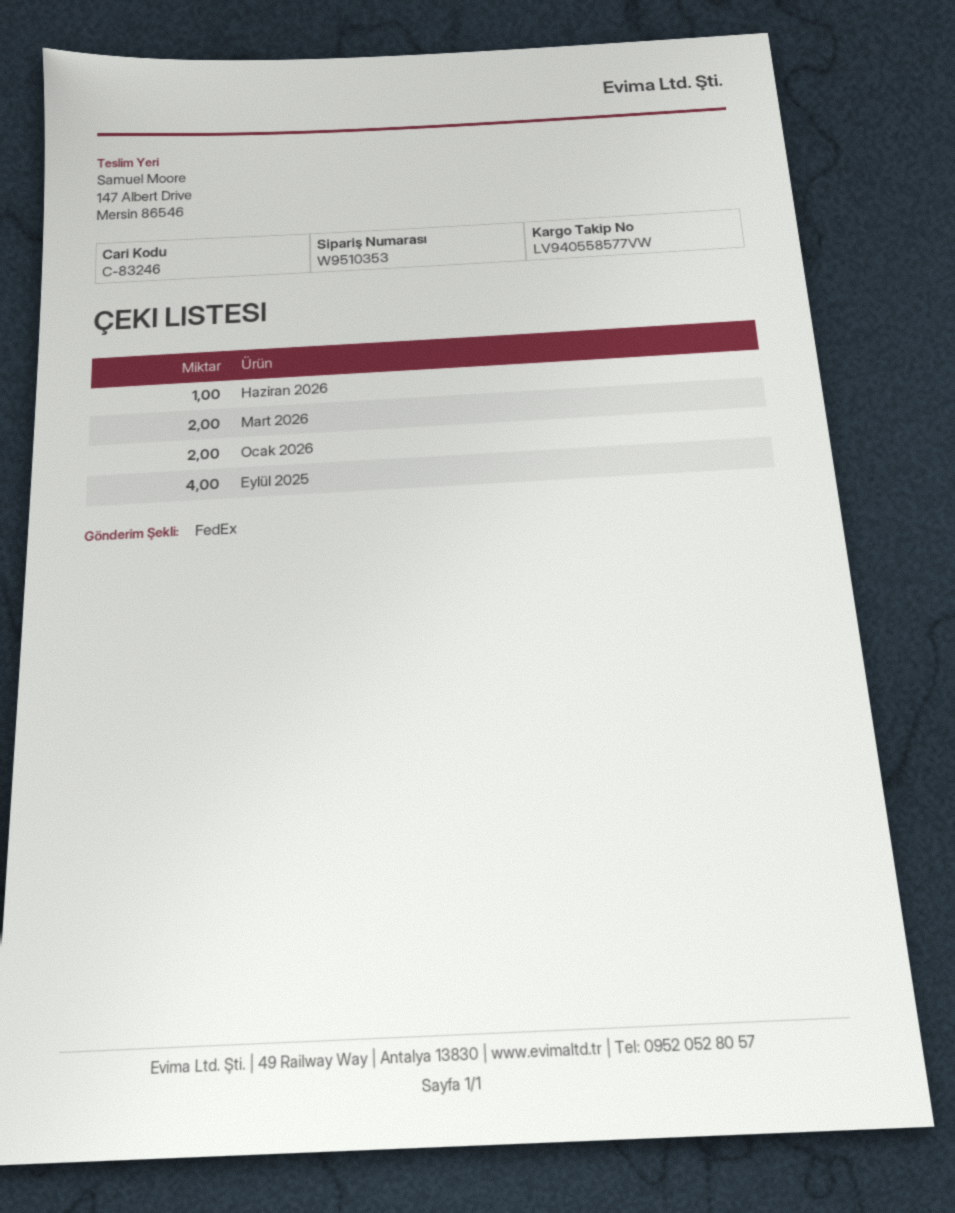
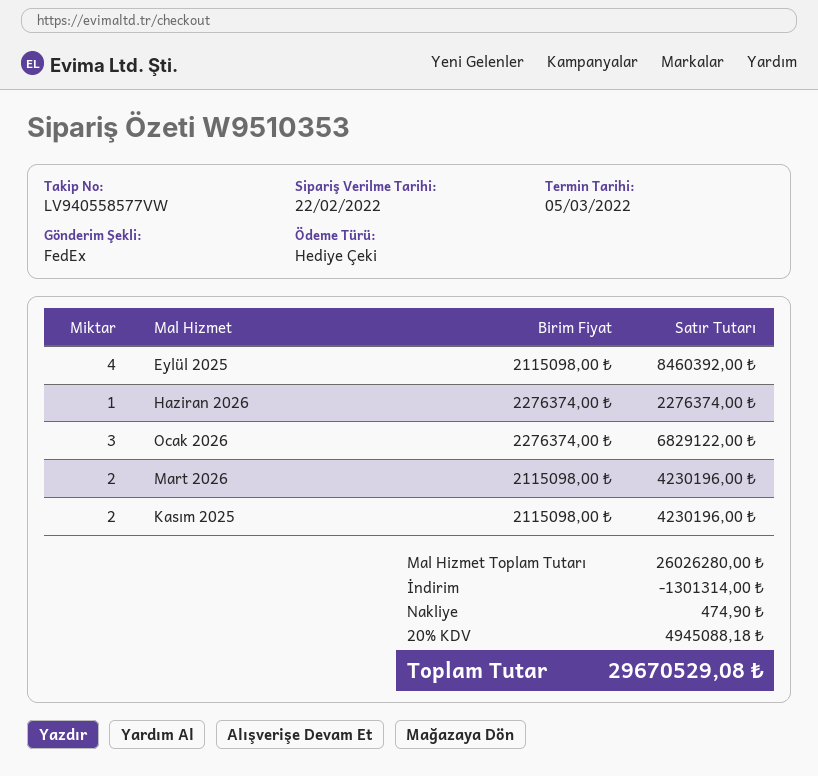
Ocak 2026: 2 -> 3
Kasım 2025: none -> 2

